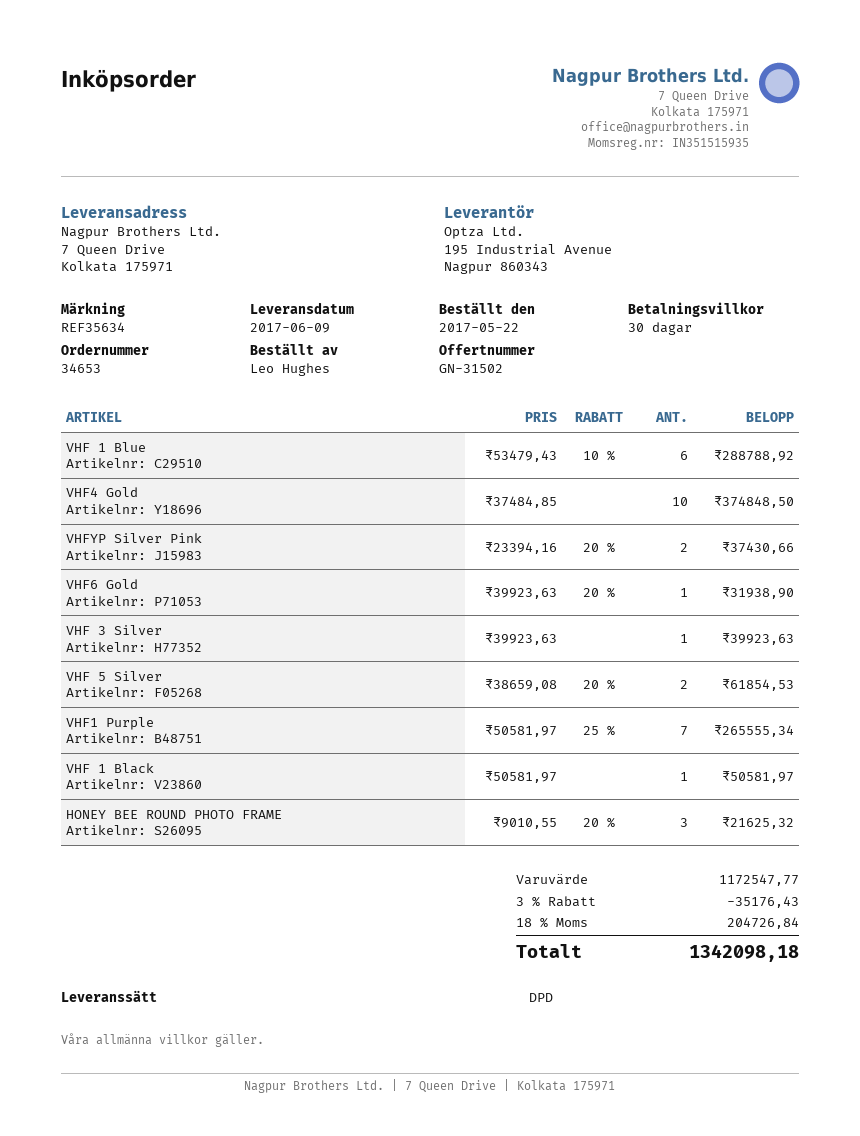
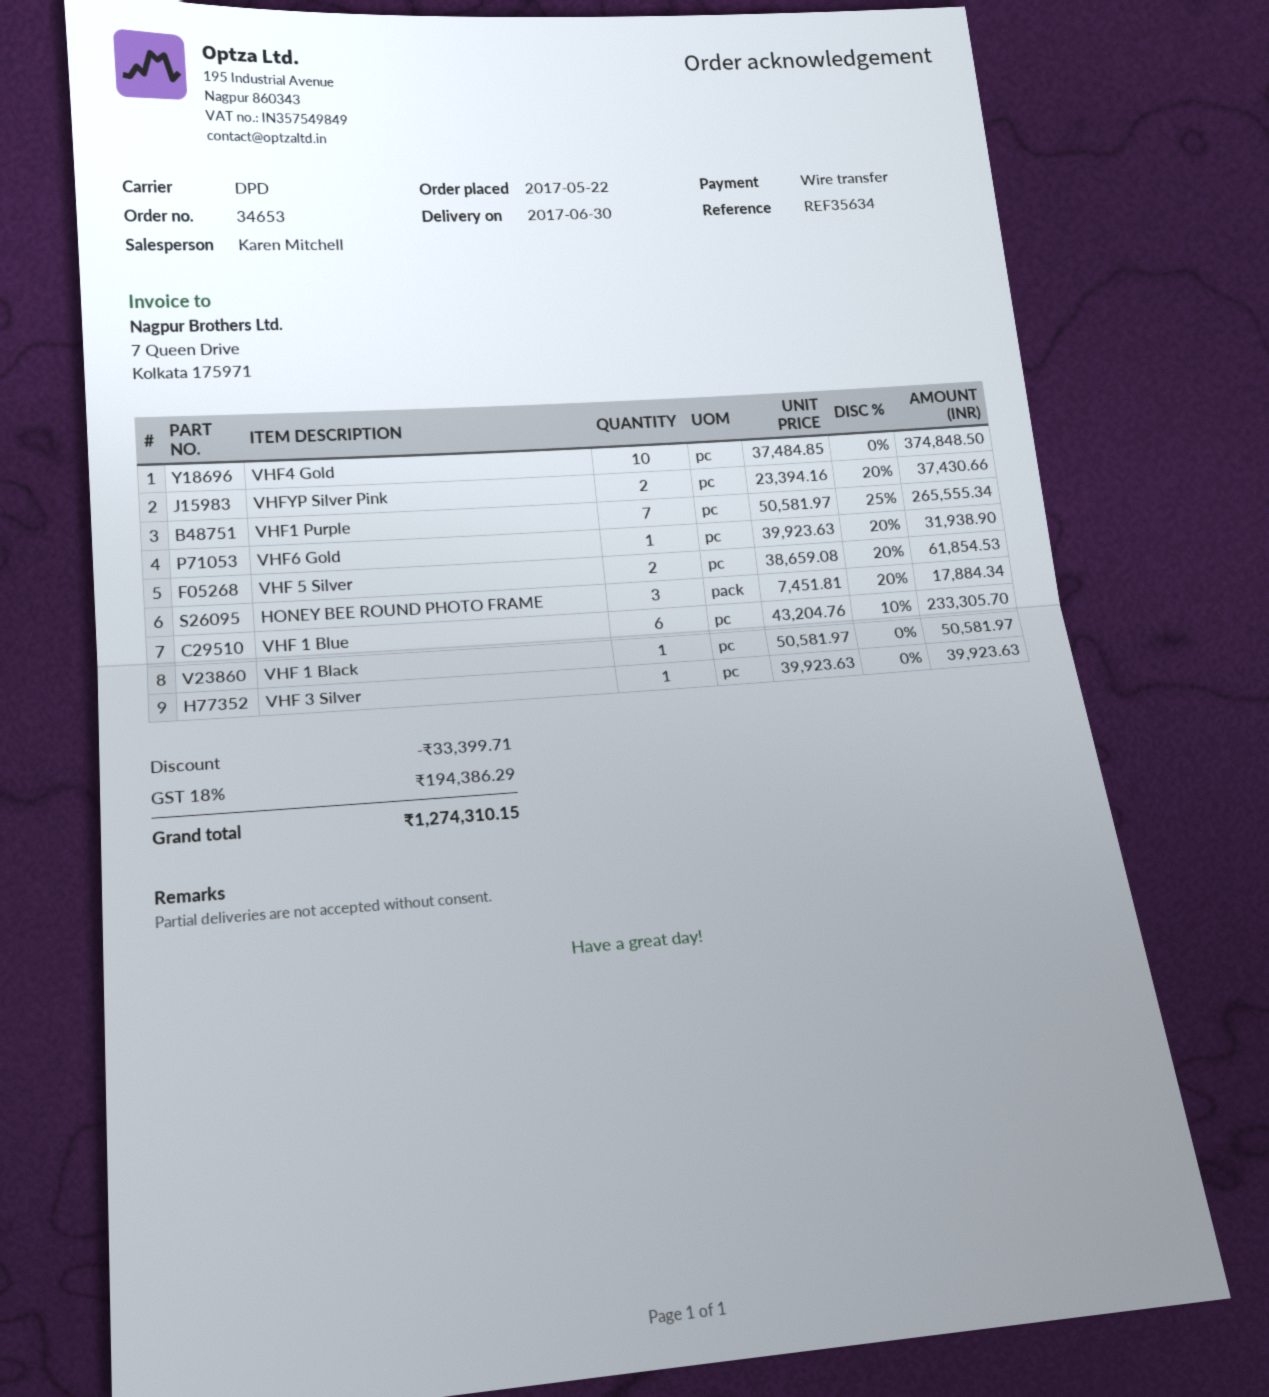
delivery date: 2017-06-09 -> 2017-06-30
VHF 1 Blue: 6 x 53479.43 - 10% = 288788.92 -> 6 x 43204.76 - 10% = 233305.70
HONEY BEE ROUND PHOTO FRAME: 3 x 9010.55 - 20% = 21625.32 -> 3 x 7451.81 - 20% = 17884.34
discount: 35176.43 -> 33399.71
tax: 18% = 204726.84 -> 18% = 194386.29
total: 1342098.18 -> 1274310.15

